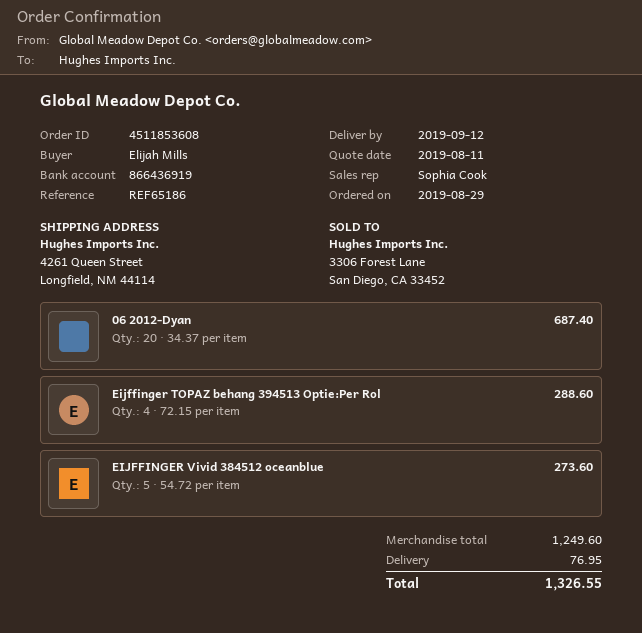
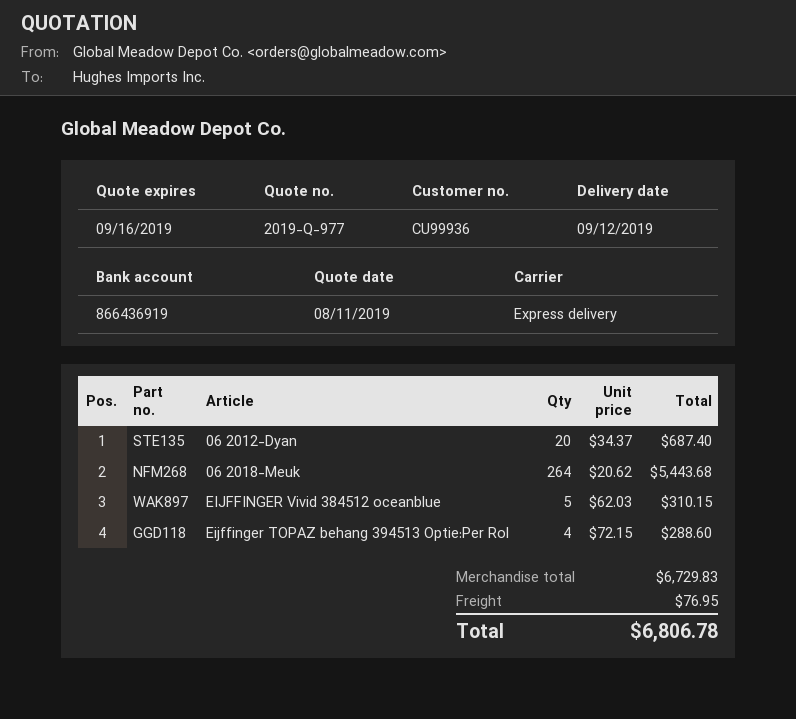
EIJFFINGER Vivid 384512 oceanblue: 5 x 54.72 = 273.60 -> 5 x 62.03 = 310.15
06 2018-Meuk: none -> 264 x 20.62 = 5443.68
subtotal: 1249.60 -> 6729.83
total: 1326.55 -> 6806.78

